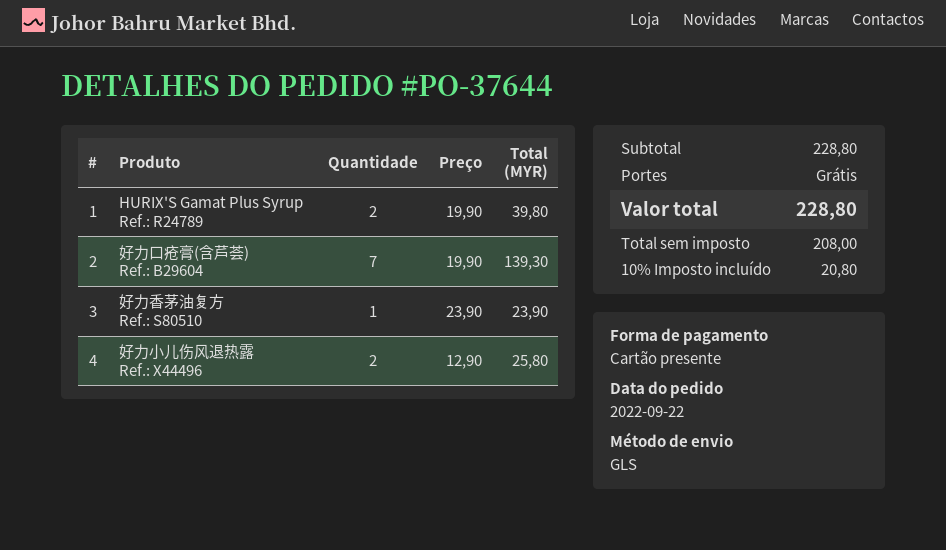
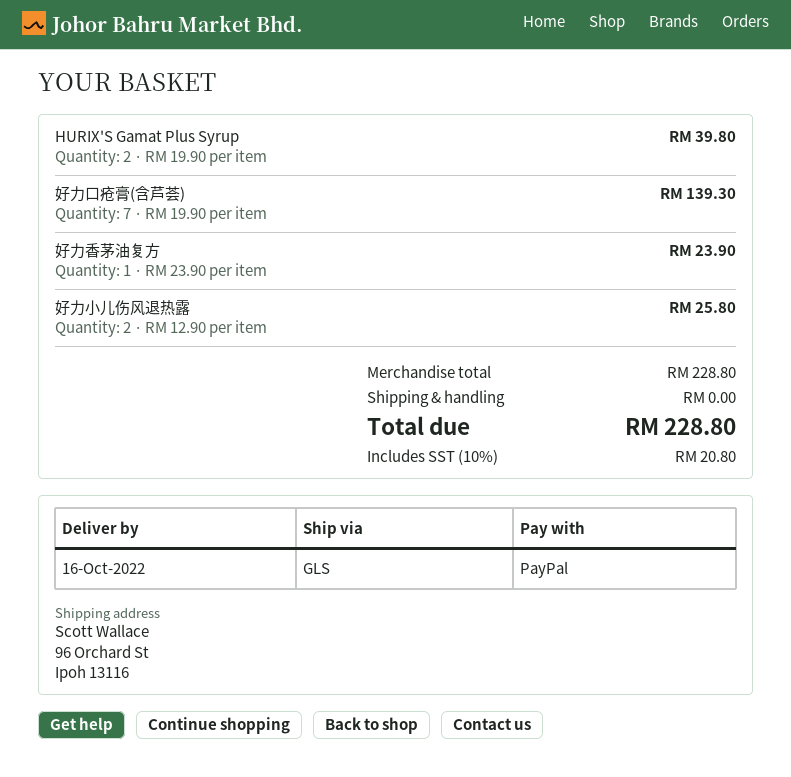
payment method: gift card -> PayPal

